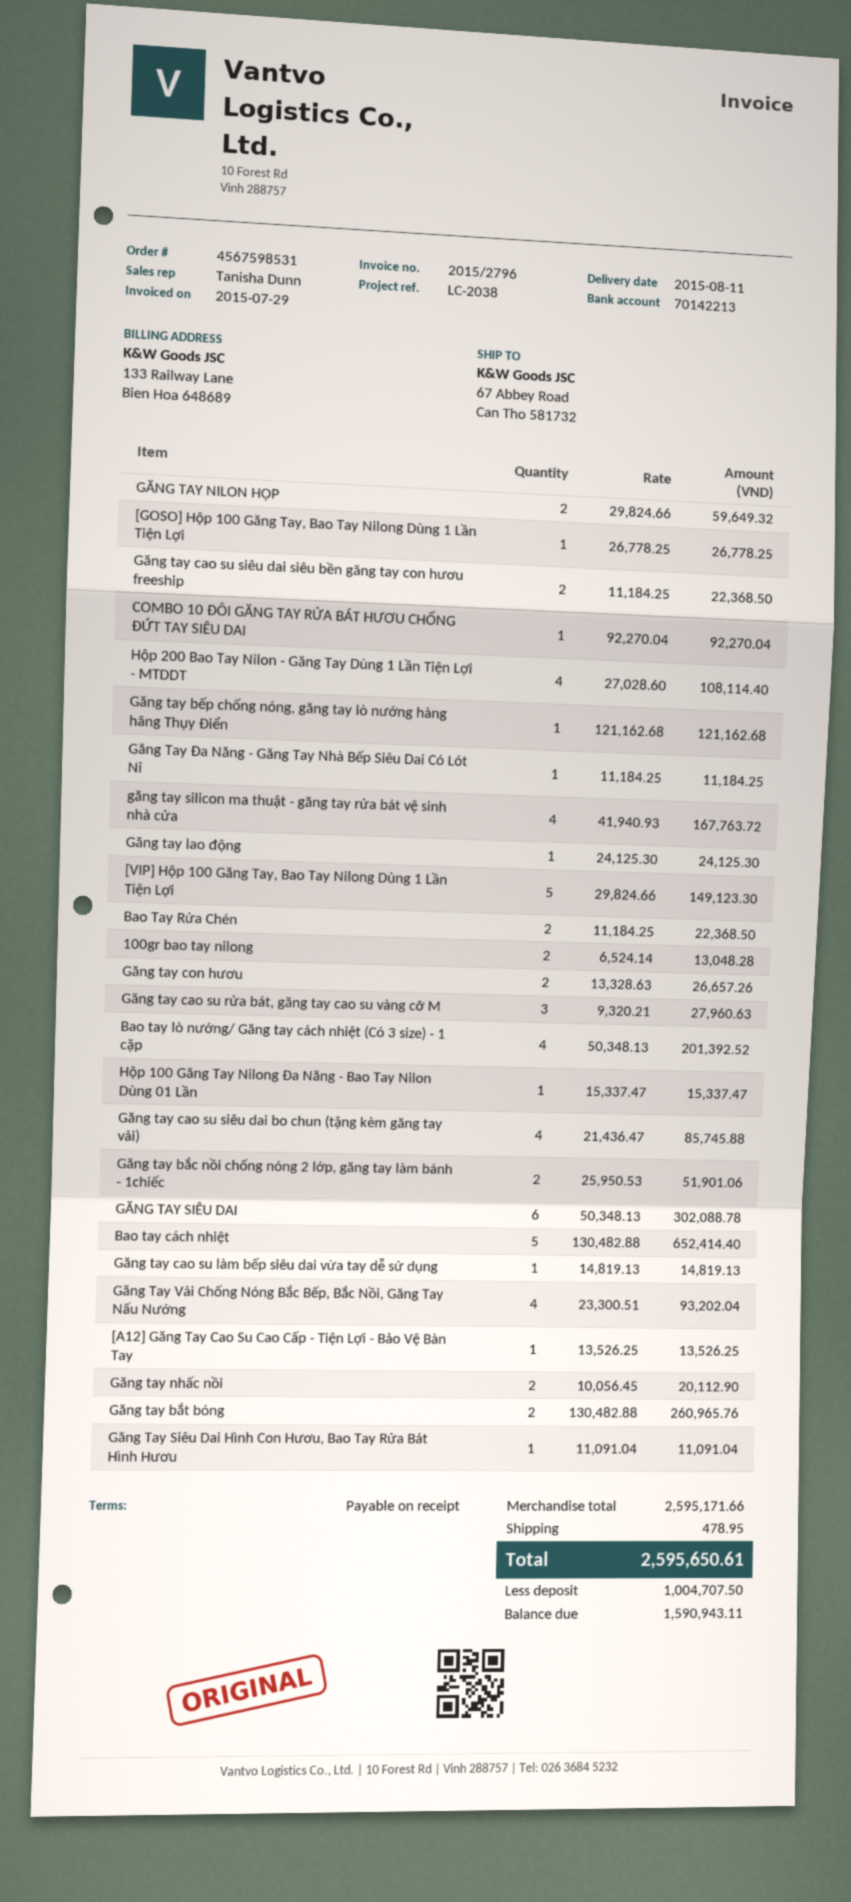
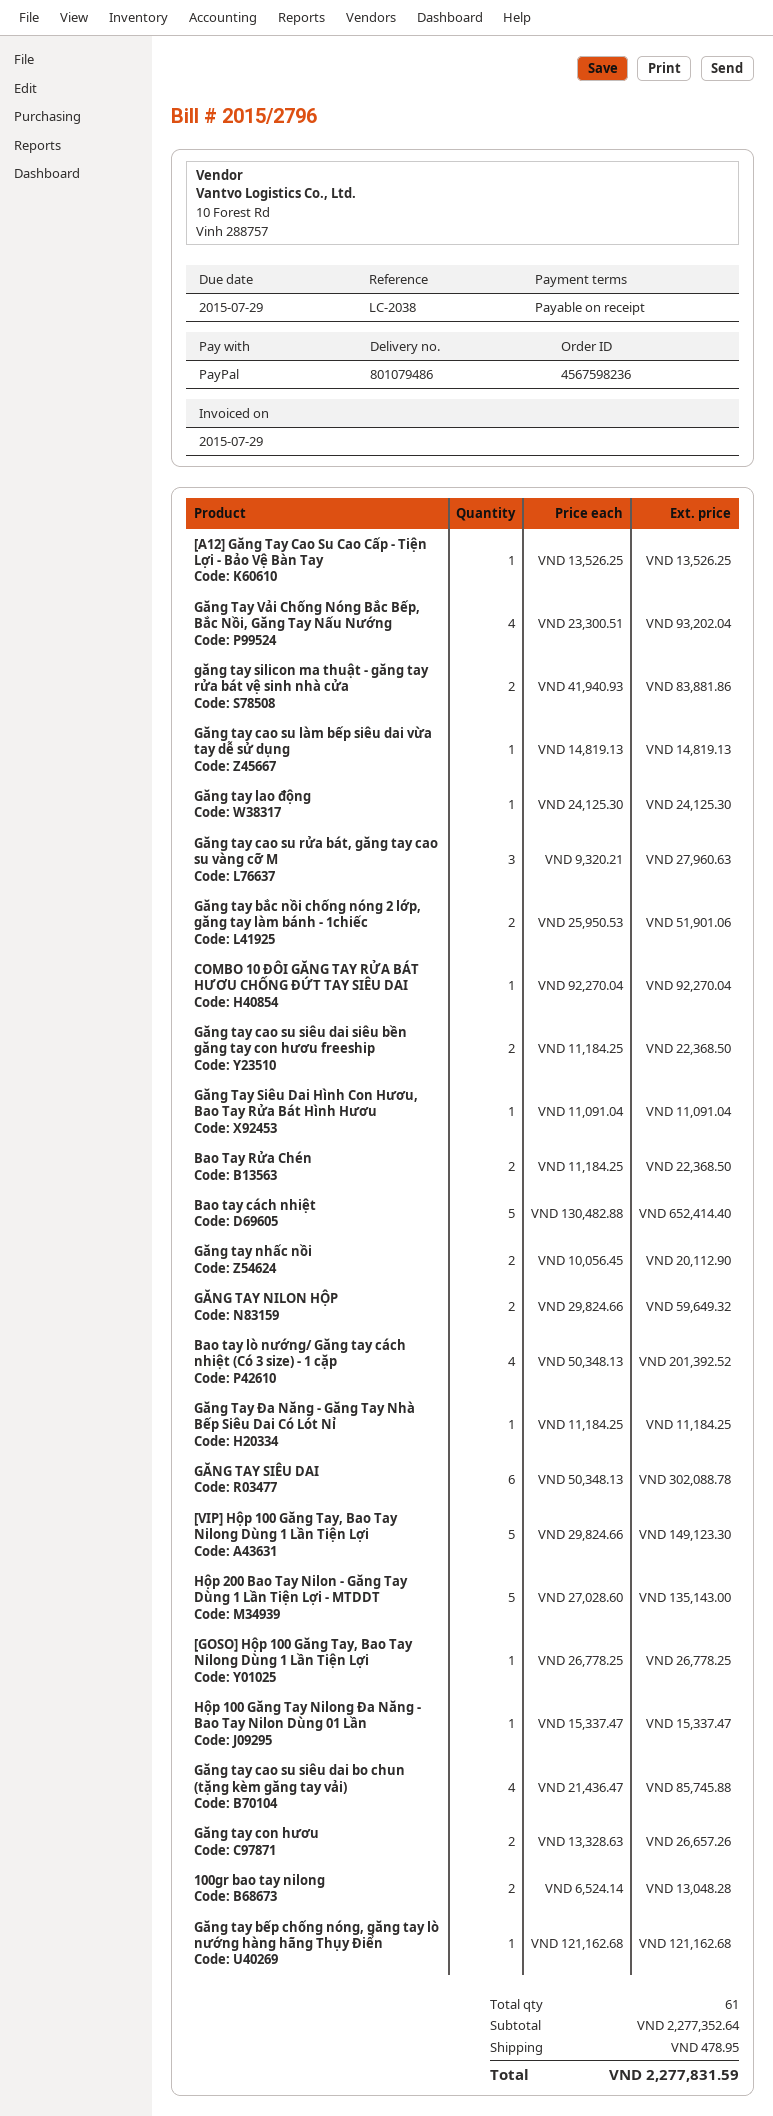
order number: 4567598531 -> 4567598236
Hộp 200 Bao Tay Nilon - Găng Tay Dùng 1 Lần Tiện Lợi - MTDDT: 4 x 27028.60 = 108114.40 -> 5 x 27028.60 = 135143.00
găng tay silicon ma thuật - găng tay rửa bát vệ sinh nhà cửa: 4 x 41940.93 = 167763.72 -> 2 x 41940.93 = 83881.86
Găng tay bắt bóng: 2 x 130482.88 = 260965.76 -> none
subtotal: 2595171.66 -> 2277352.64
total: 2595650.61 -> 2277831.59

